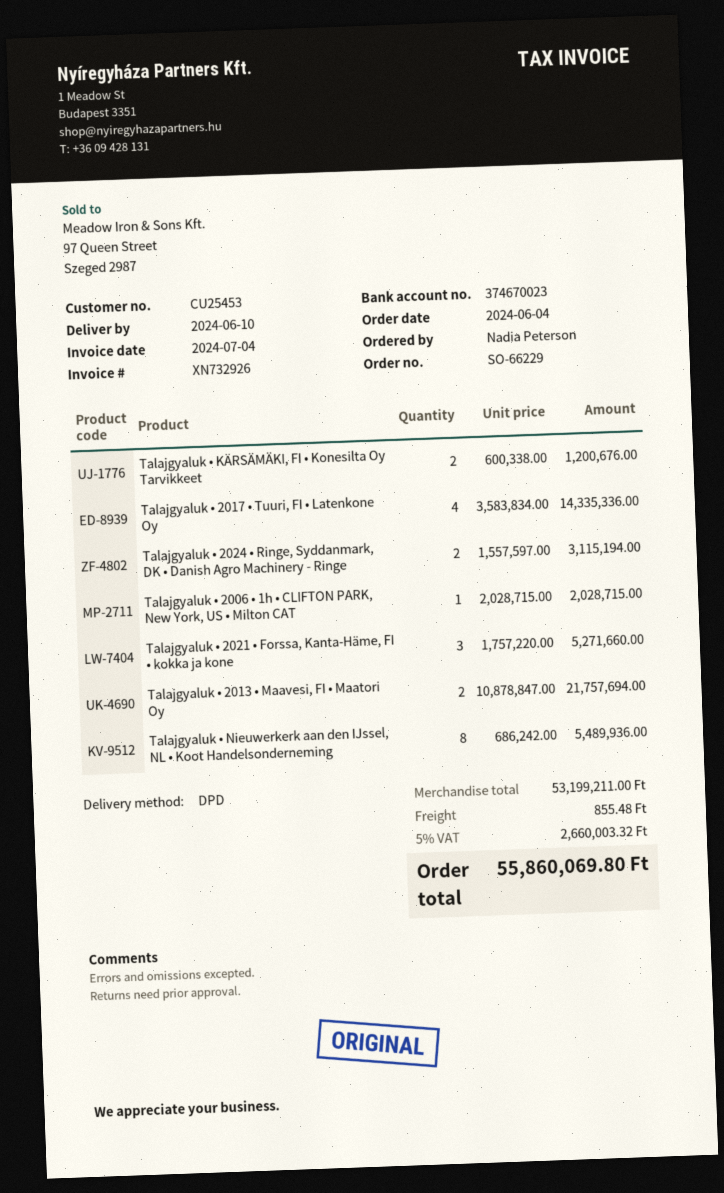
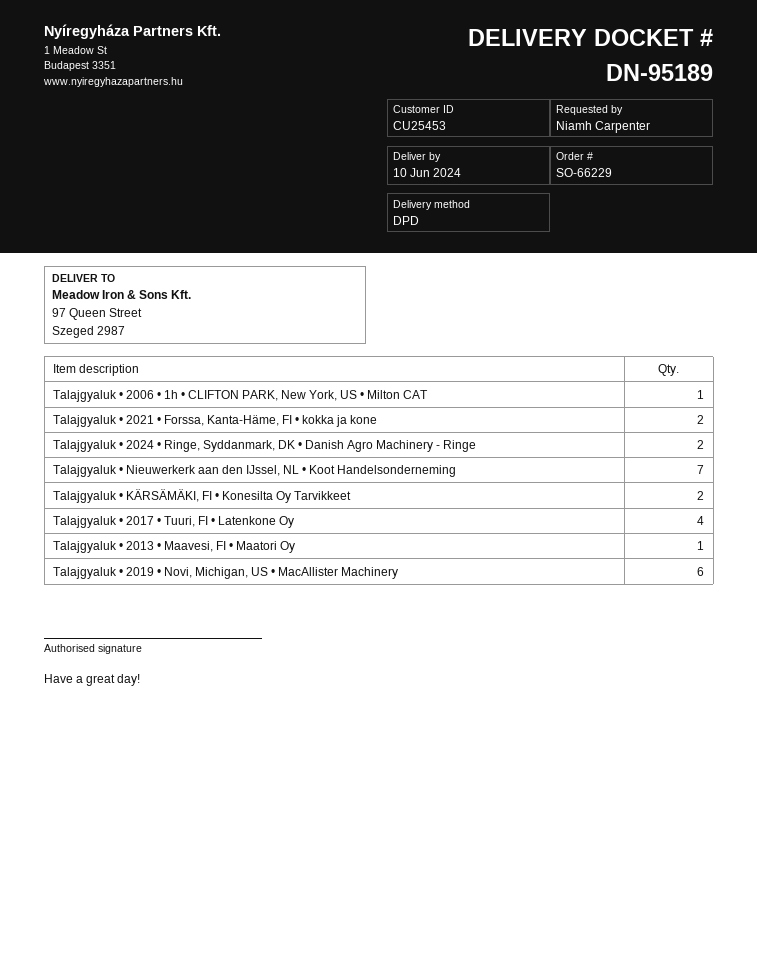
ordered by: Nadia Peterson -> Niamh Carpenter
Talajgyaluk • 2021 • Forssa, Kanta-Häme, FI • kokka ja kone: 3 -> 2
Talajgyaluk • 2013 • Maavesi, FI • Maatori Oy: 2 -> 1
Talajgyaluk • Nieuwerkerk aan den IJssel, NL • Koot Handelsonderneming: 8 -> 7
Talajgyaluk • 2019 • Novi, Michigan, US • MacAllister Machinery: none -> 6

